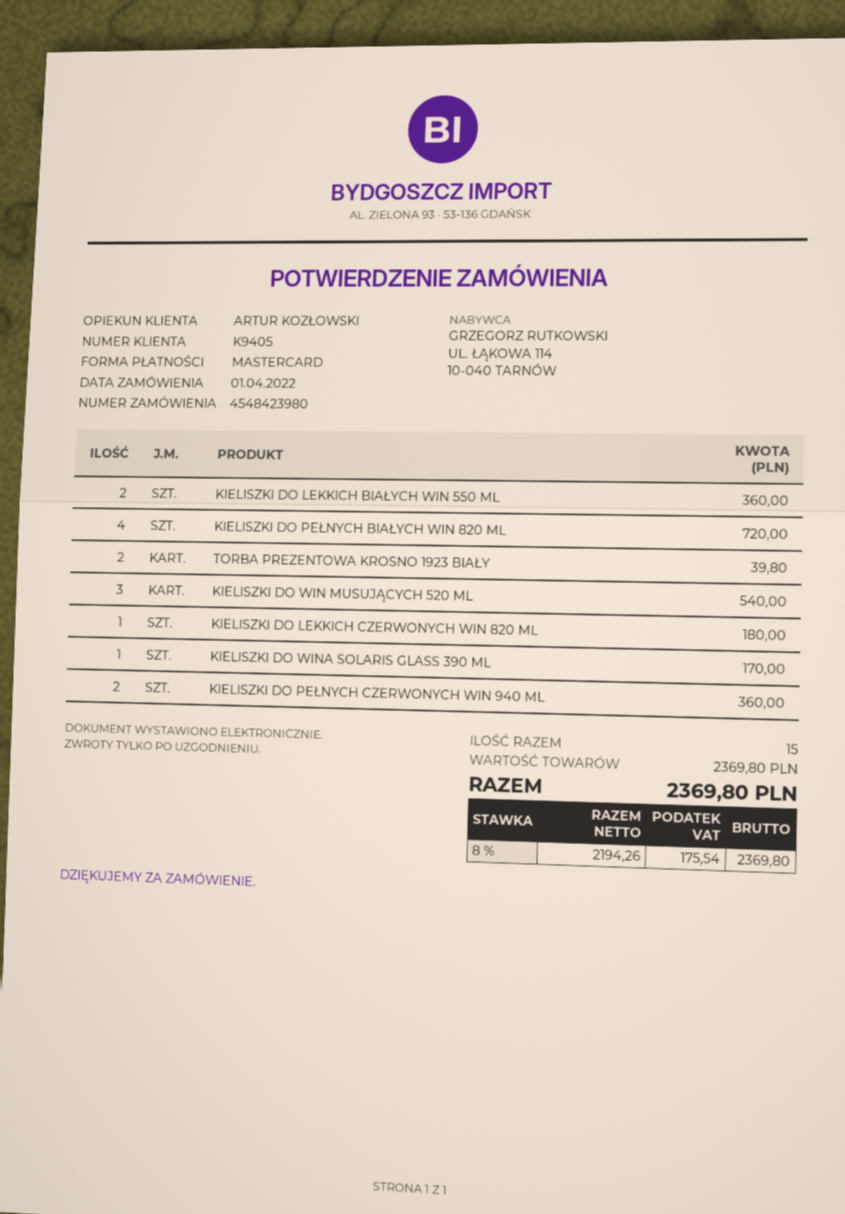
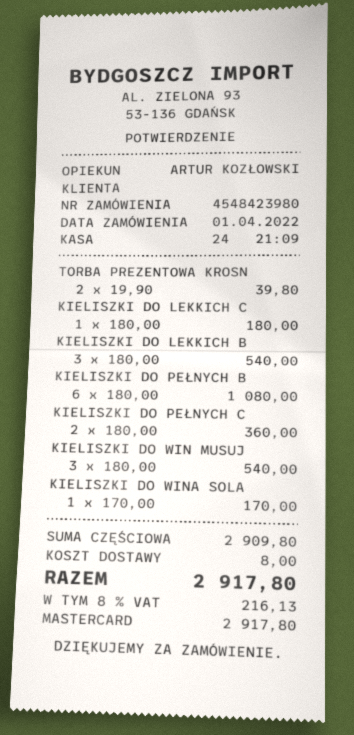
KIELISZKI DO LEKKICH BIAŁYCH WIN 550 ML: 2 for 360.00 -> 3 for 540.00
KIELISZKI DO PEŁNYCH BIAŁYCH WIN 820 ML: 4 for 720.00 -> 6 for 1080.00
subtotal: 2369.80 -> 2909.80
shipping: none -> 8.00
tax: 8% = 175.54 -> 8% = 216.13
total: 2369.80 -> 2917.80

